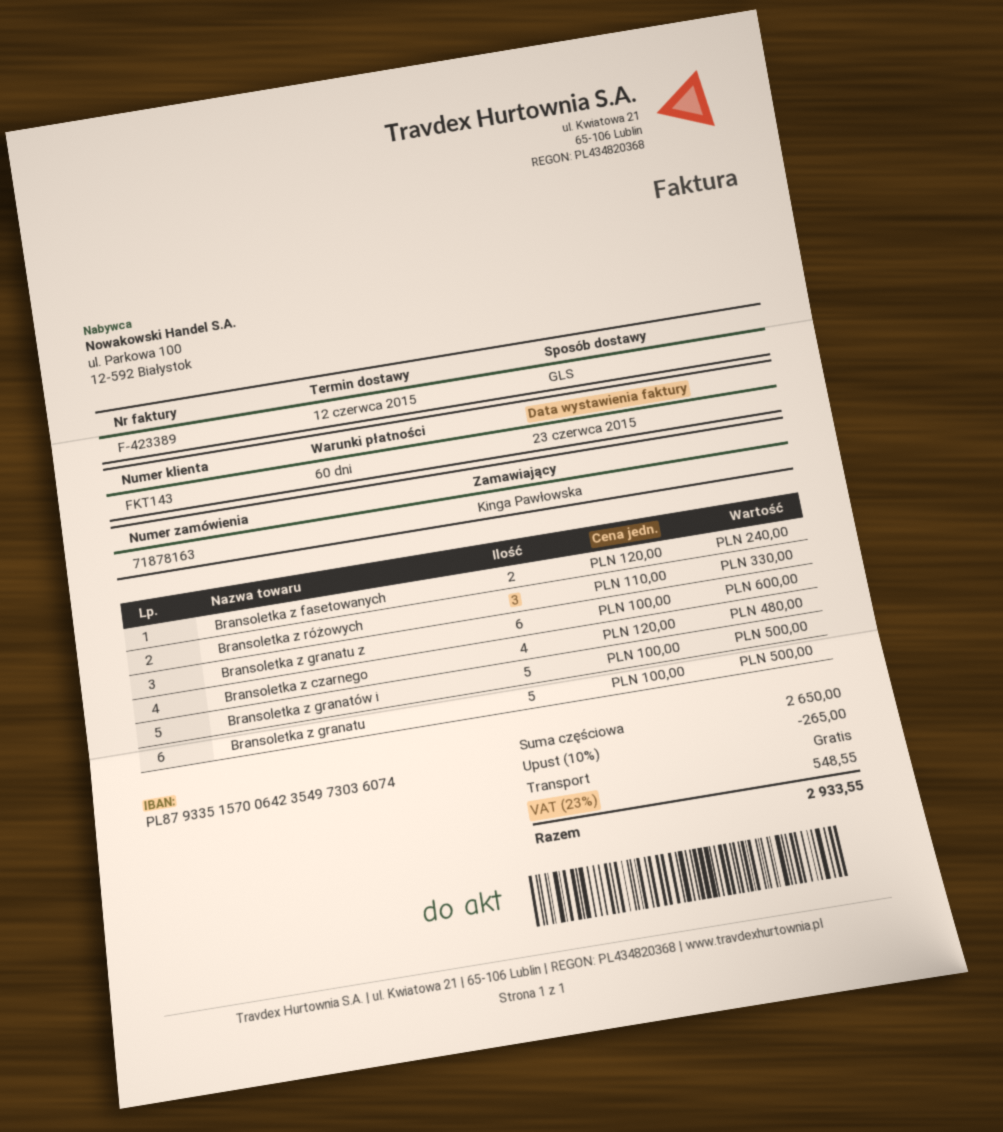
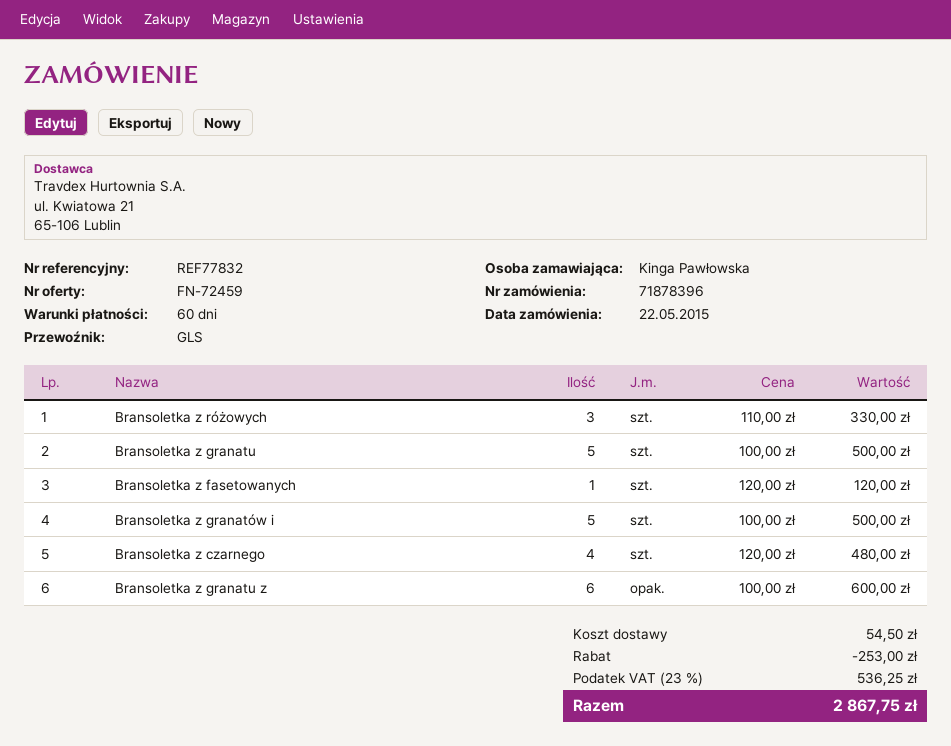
order number: 71878163 -> 71878396
Bransoletka z fasetowanych: 2 x 120.00 = 240.00 -> 1 x 120.00 = 120.00
discount: 265.00 -> 253.00
shipping: 0.00 -> 54.50
tax: 23% = 548.55 -> 23% = 536.25
total: 2933.55 -> 2867.75

